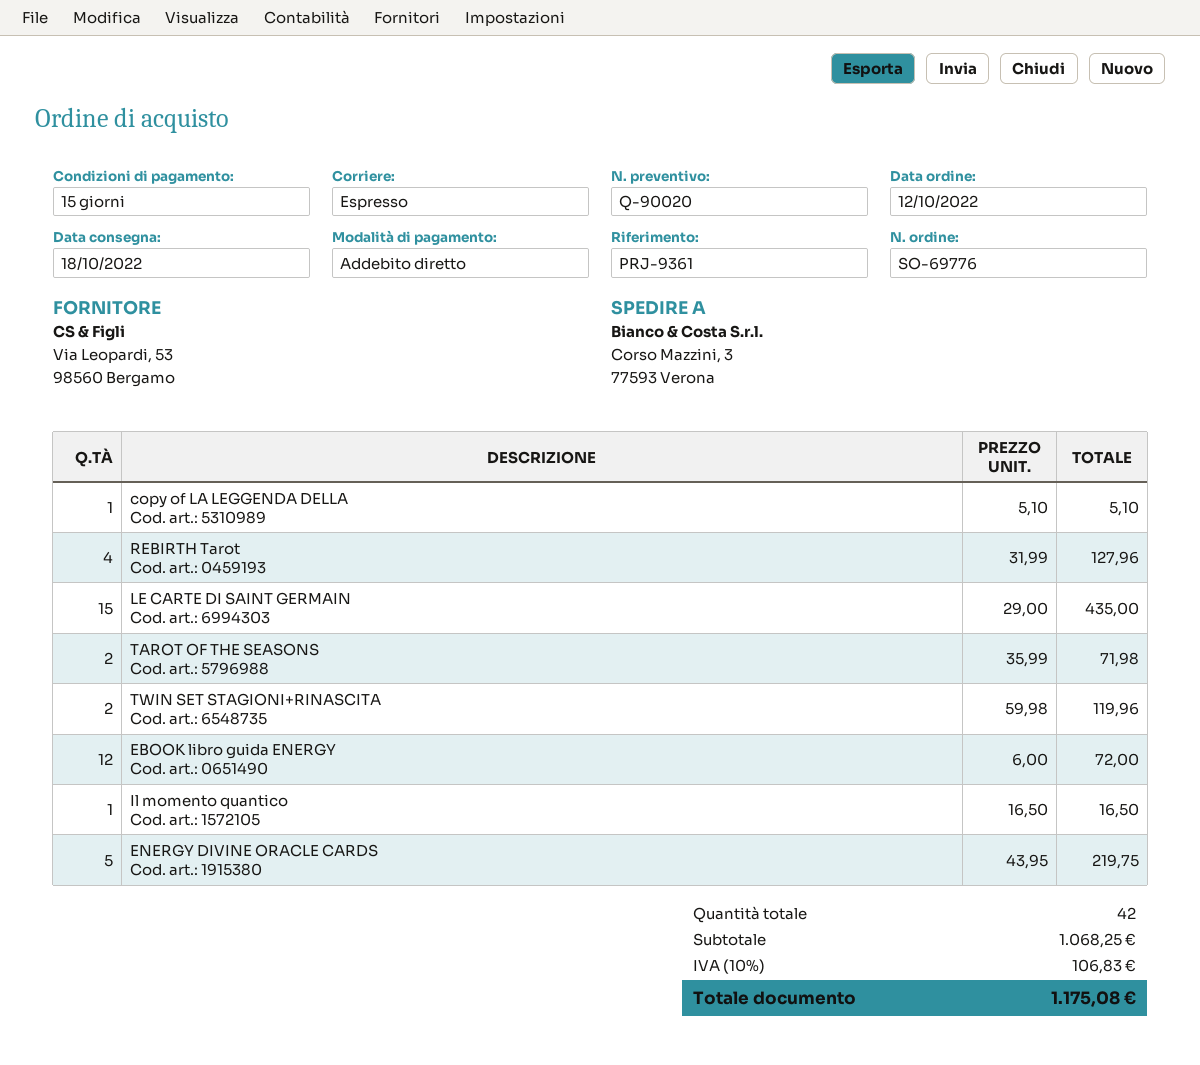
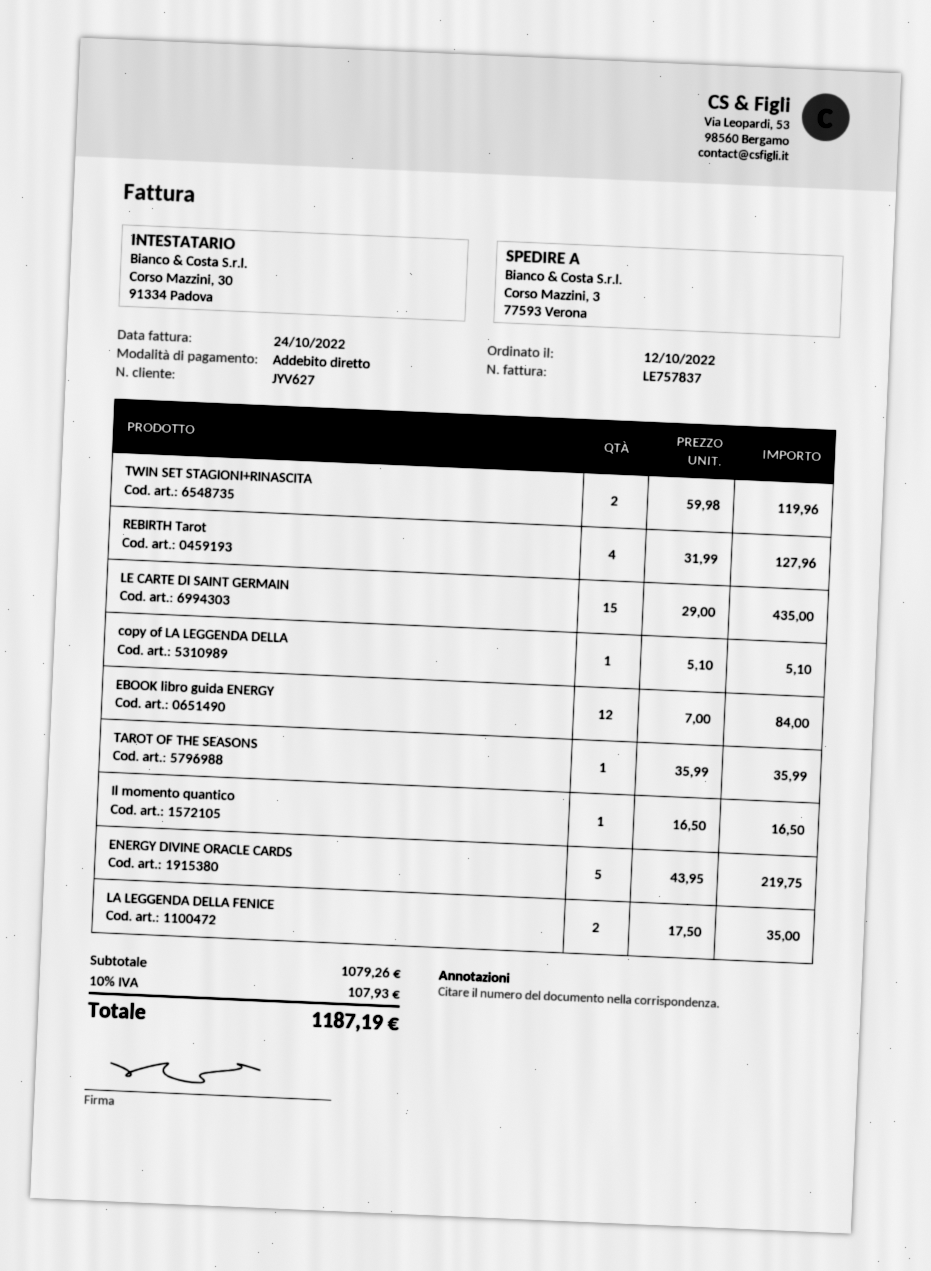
TAROT OF THE SEASONS: 2 x 35.99 = 71.98 -> 1 x 35.99 = 35.99
EBOOK libro guida ENERGY: 12 x 6.00 = 72.00 -> 12 x 7.00 = 84.00
LA LEGGENDA DELLA FENICE: none -> 2 x 17.50 = 35.00
subtotal: 1068.25 -> 1079.26
tax: 10% = 106.83 -> 10% = 107.93
total: 1175.08 -> 1187.19

